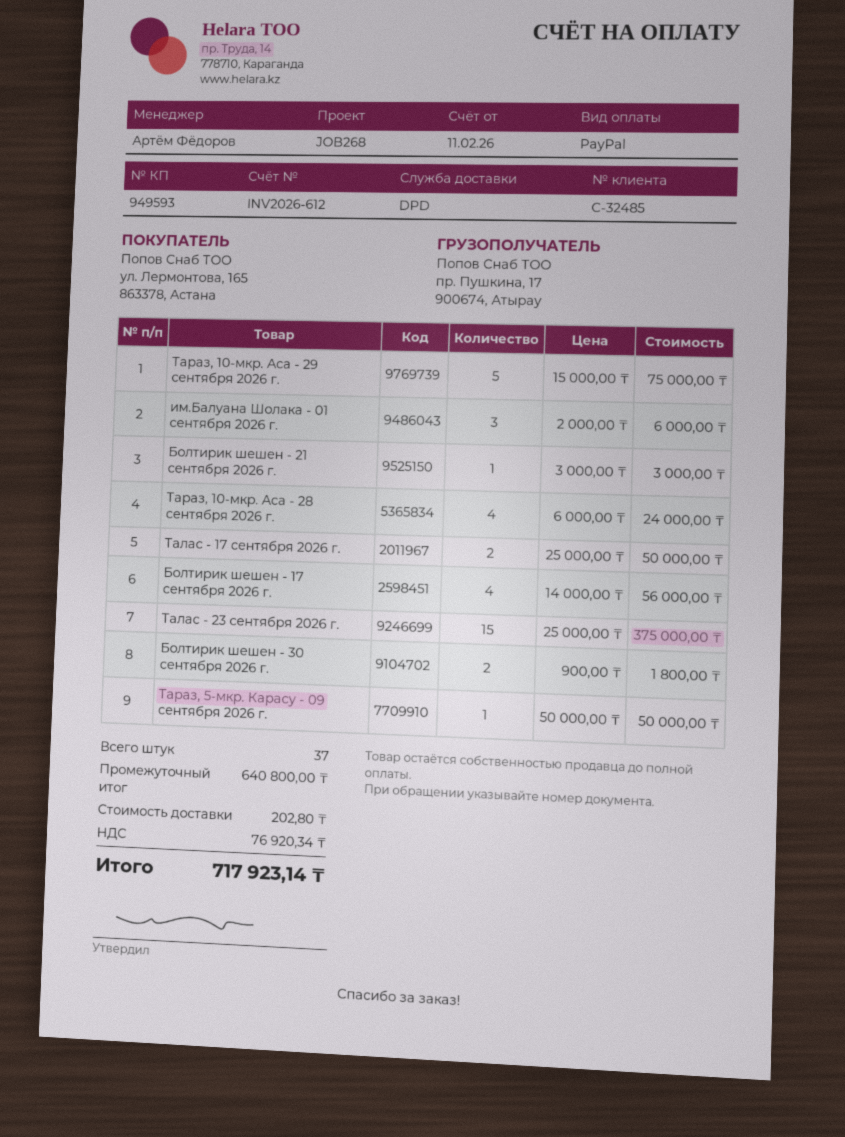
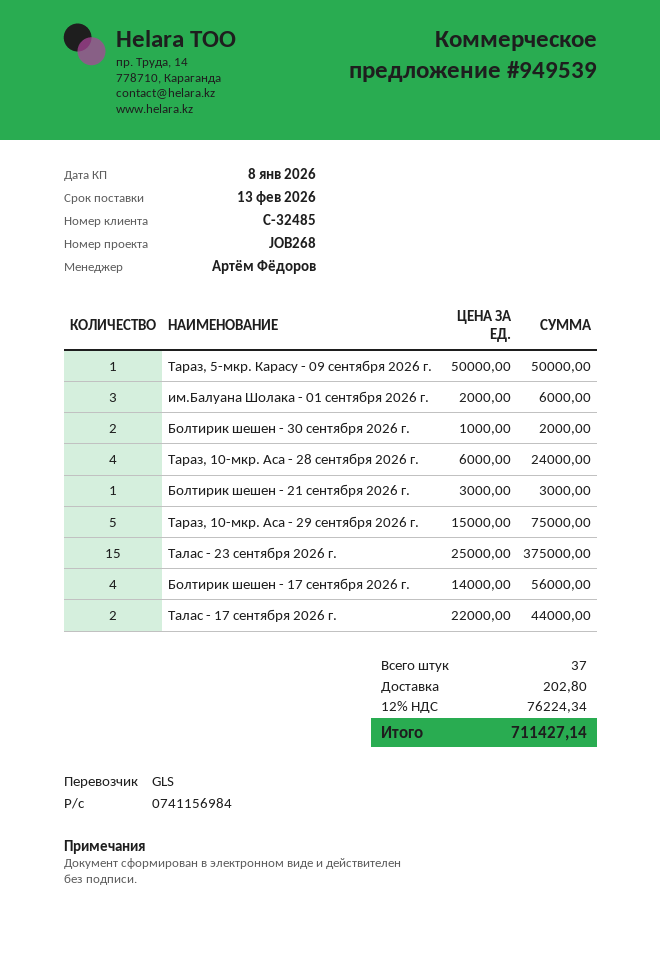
quote number: 949593 -> 949539
shipping method: DPD -> GLS
Талас - 17 сентября 2026 г.: 2 x 25000.00 = 50000.00 -> 2 x 22000.00 = 44000.00
Болтирик шешен - 30 сентября 2026 г.: 2 x 900.00 = 1800.00 -> 2 x 1000.00 = 2000.00
tax: 76920.34 -> 76224.34
total: 717923.14 -> 711427.14

